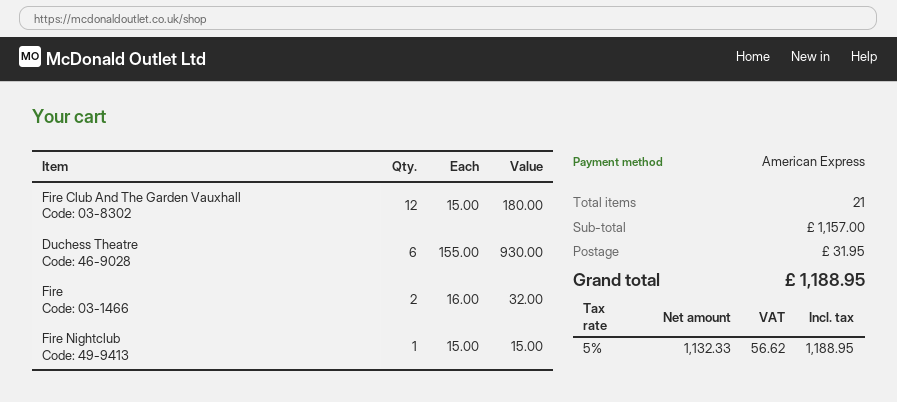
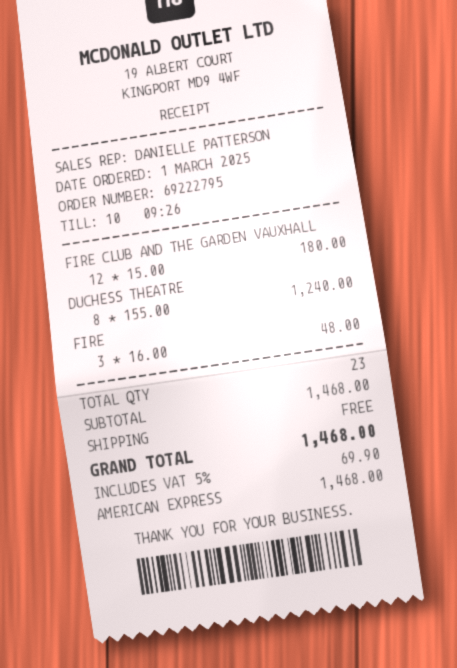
Duchess Theatre: 6 x 155.00 = 930.00 -> 8 x 155.00 = 1240.00
Fire: 2 x 16.00 = 32.00 -> 3 x 16.00 = 48.00
Fire Nightclub: 1 x 15.00 = 15.00 -> none
total quantity: 21 -> 23
subtotal: 1157.00 -> 1468.00
shipping: 31.95 -> 0.00
tax: 5% = 56.62 -> 5% = 69.90
total: 1188.95 -> 1468.00

